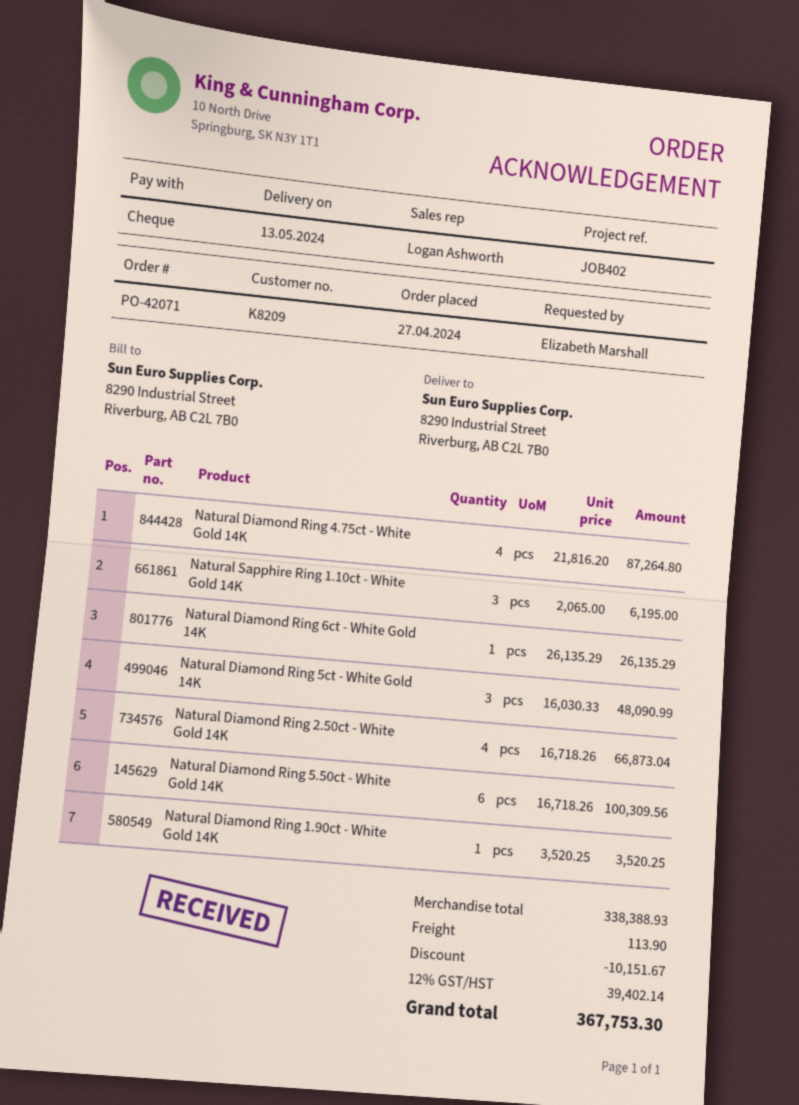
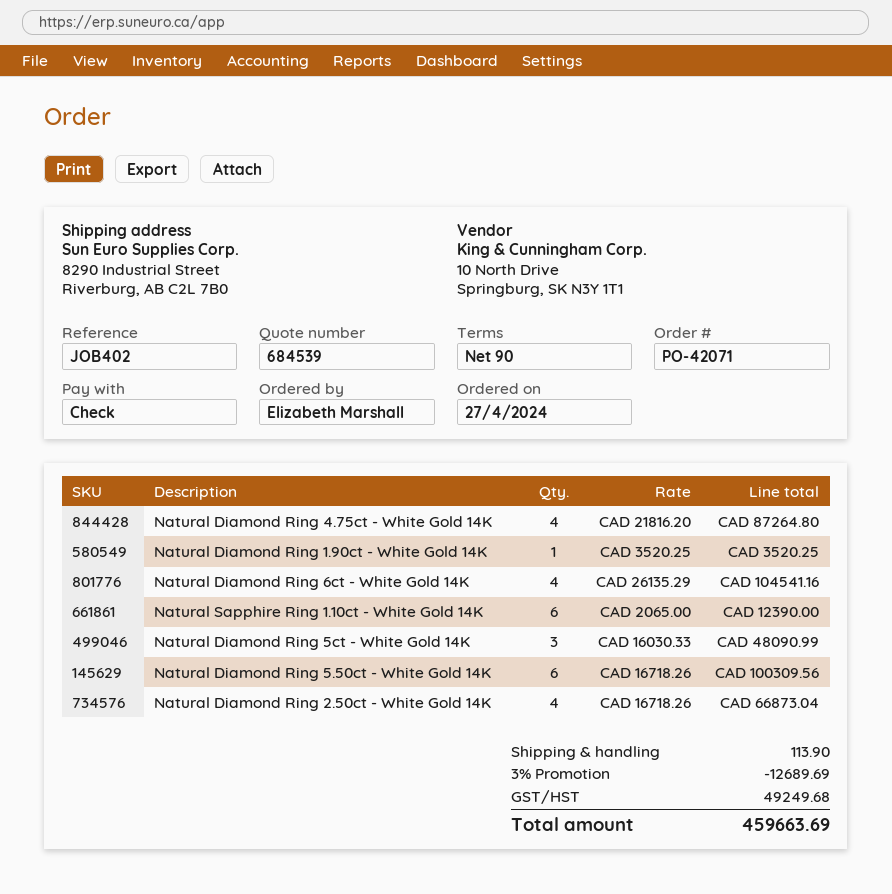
Natural Sapphire Ring 1.10ct - White Gold 14K: 3 x 2065.00 = 6195.00 -> 6 x 2065.00 = 12390.00
Natural Diamond Ring 6ct - White Gold 14K: 1 x 26135.29 = 26135.29 -> 4 x 26135.29 = 104541.16
discount: 10151.67 -> 12689.69
tax: 39402.14 -> 49249.68
total: 367753.30 -> 459663.69

